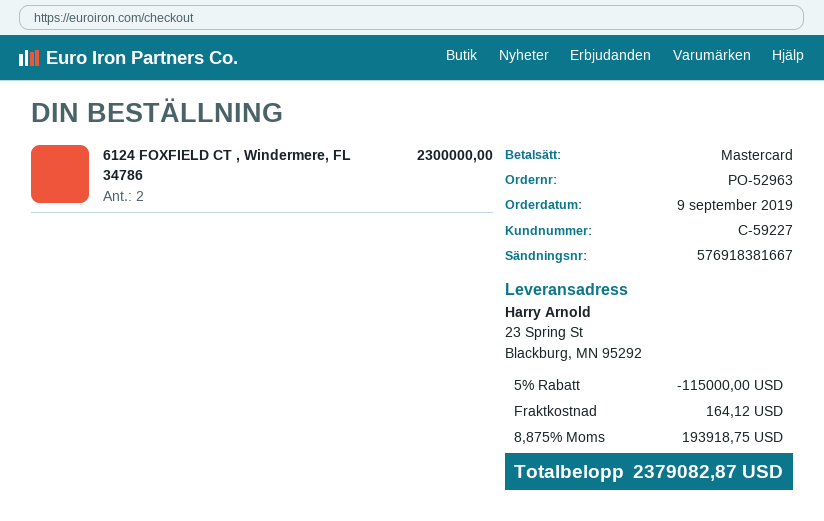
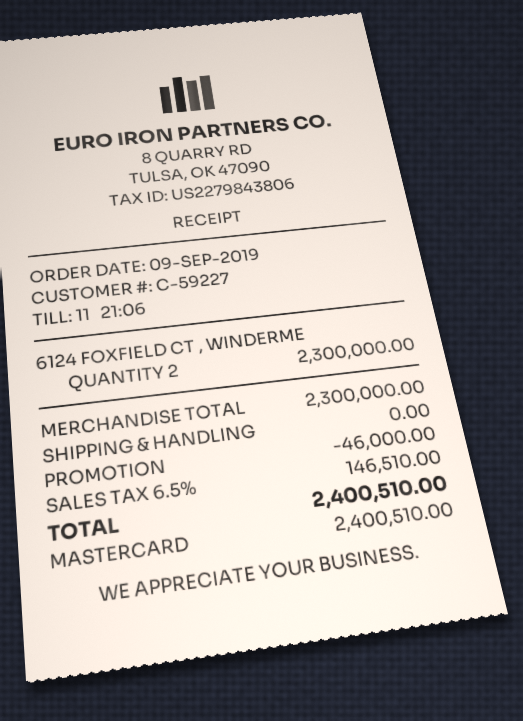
discount: 115000.00 -> 46000.00
shipping: 164.12 -> 0.00
tax: 8.875% = 193918.75 -> 6.5% = 146510.00
total: 2379082.87 -> 2400510.00

